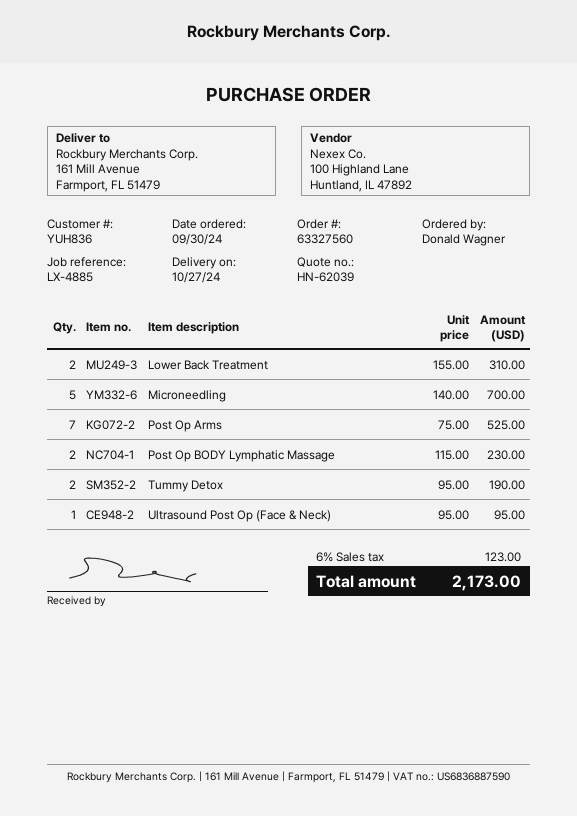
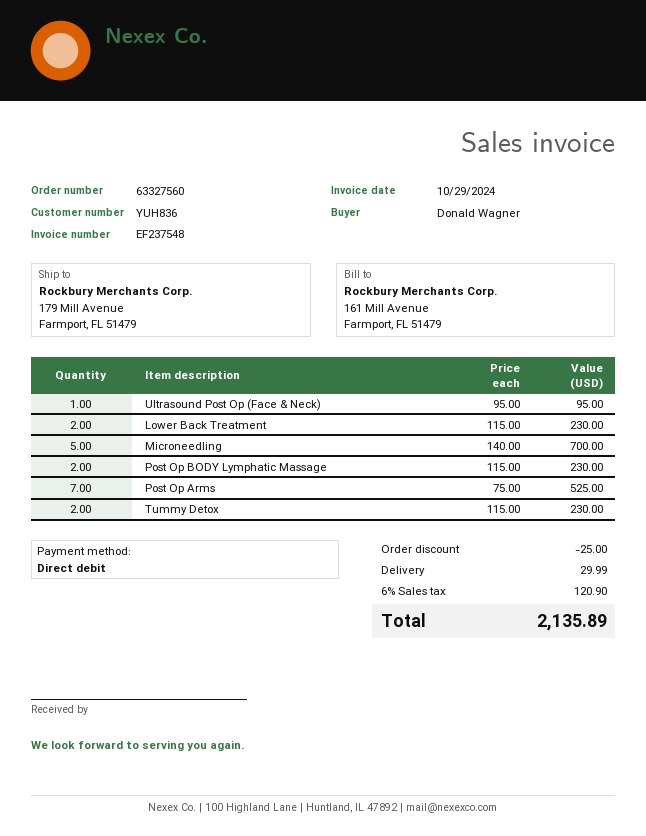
ship to: 161 Mill Avenue, Farmport, FL 51479 -> 179 Mill Avenue, Farmport, FL 51479
Lower Back Treatment: 2 x 155.00 = 310.00 -> 2 x 115.00 = 230.00
Tummy Detox: 2 x 95.00 = 190.00 -> 2 x 115.00 = 230.00
discount: none -> 25.00
shipping: none -> 29.99
tax: 6% = 123.00 -> 6% = 120.90
total: 2173.00 -> 2135.89

